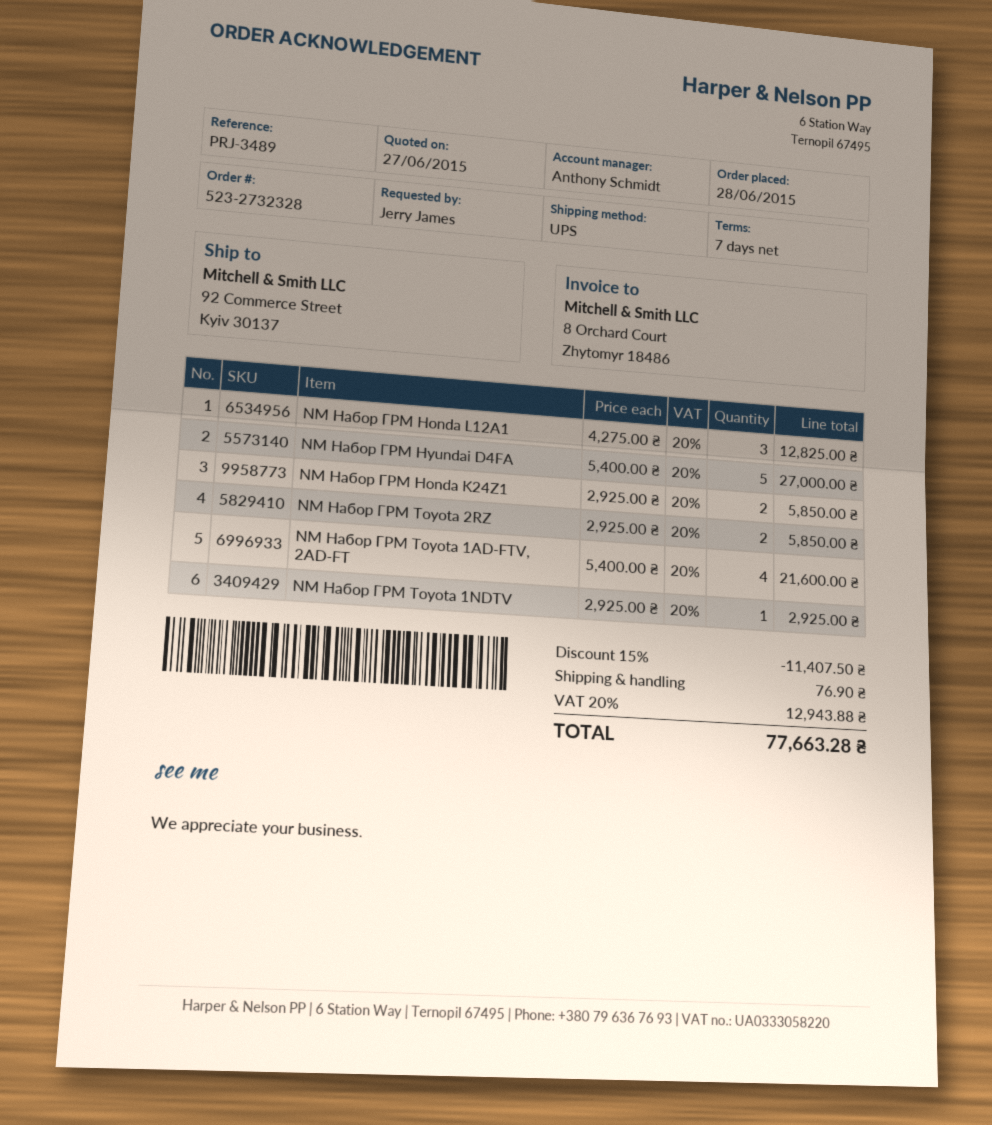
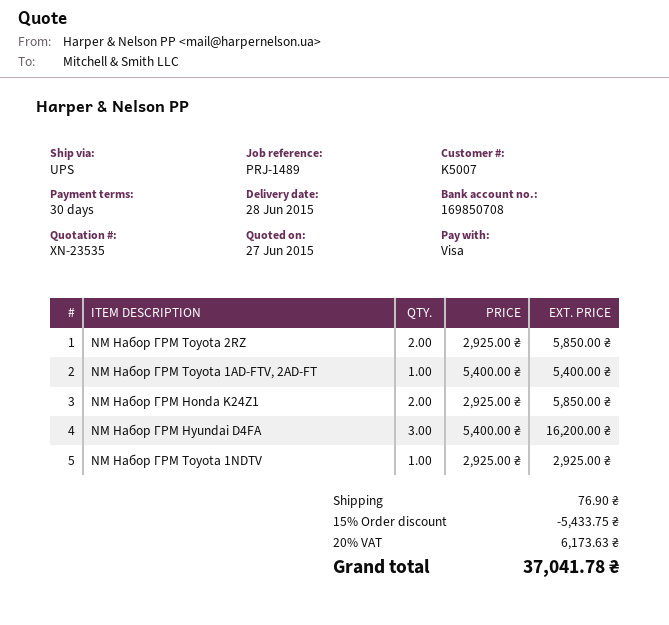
payment terms: 7 days -> 30 days
reference: PRJ-3489 -> PRJ-1489
NM Набор ГРМ Honda L12A1: 3 x 4275.00 = 12825.00 -> none
NM Набор ГРМ Hyundai D4FA: 5 x 5400.00 = 27000.00 -> 3 x 5400.00 = 16200.00
NM Набор ГРМ Toyota 1AD-FTV, 2AD-FT: 4 x 5400.00 = 21600.00 -> 1 x 5400.00 = 5400.00
discount: 15% = 11407.50 -> 15% = 5433.75
tax: 20% = 12943.88 -> 20% = 6173.63
total: 77663.28 -> 37041.78

